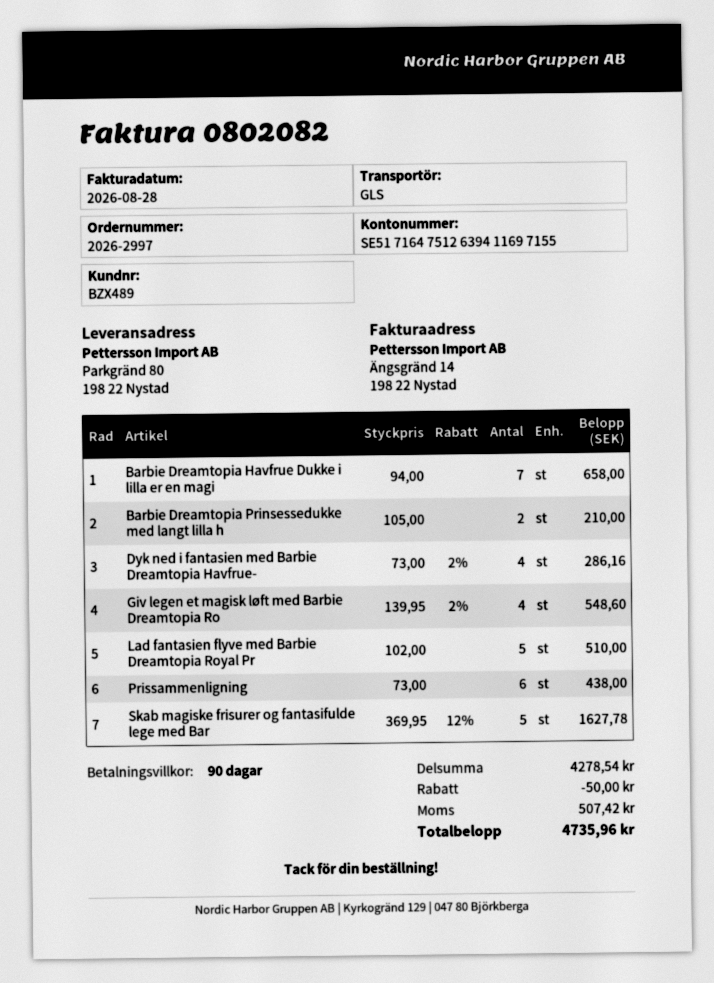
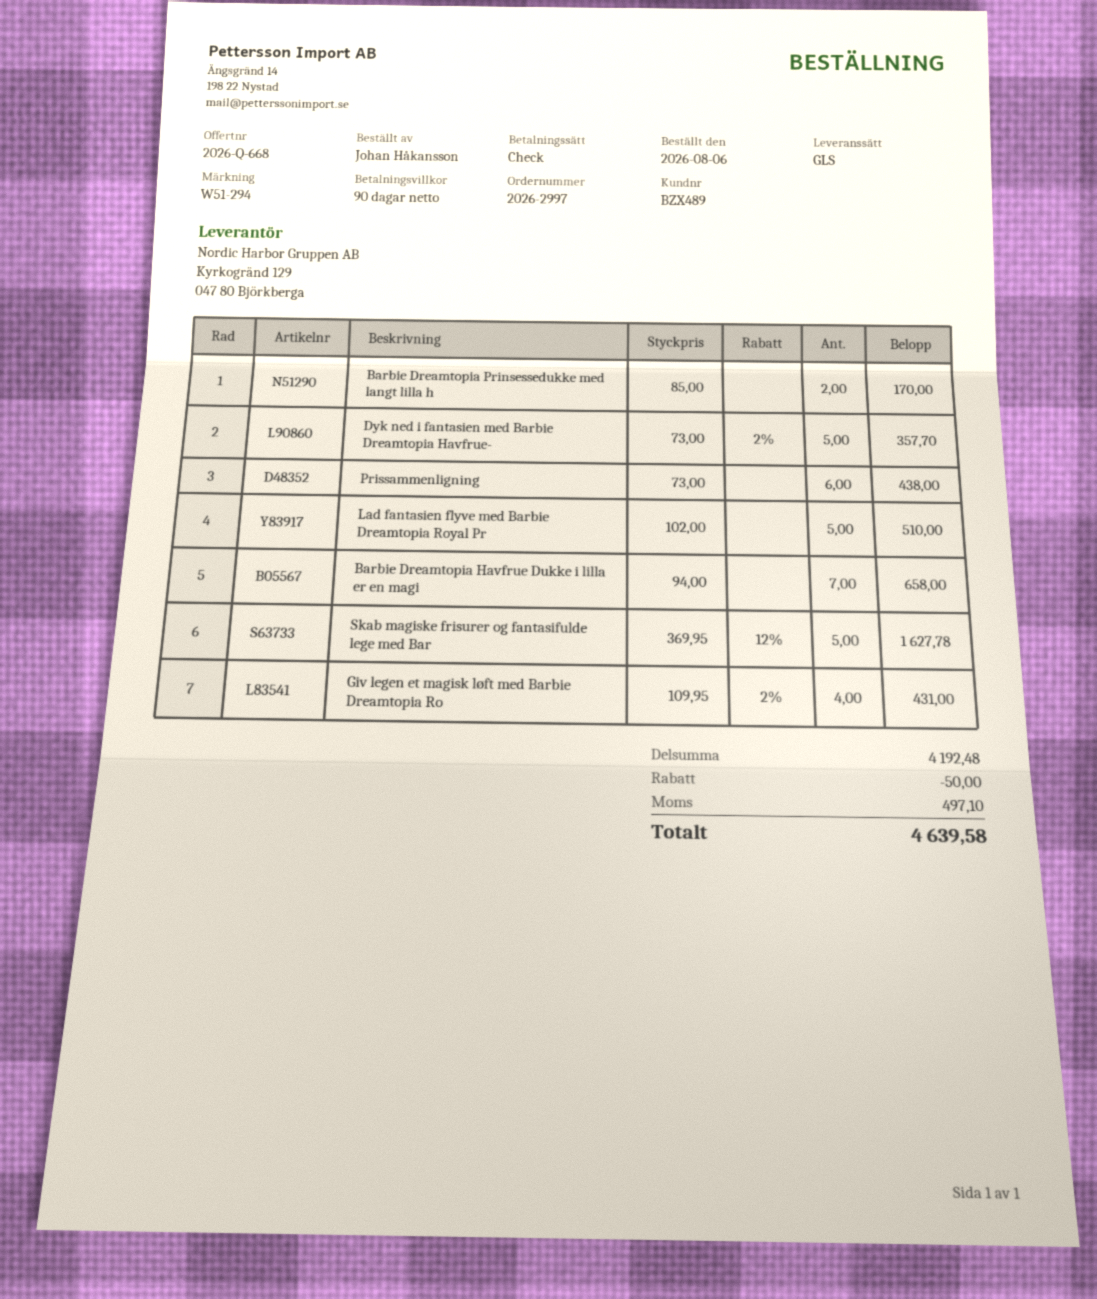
Barbie Dreamtopia Prinsessedukke med langt lilla h: 2 x 105.00 = 210.00 -> 2 x 85.00 = 170.00
Dyk ned i fantasien med Barbie Dreamtopia Havfrue-: 4 x 73.00 - 2% = 286.16 -> 5 x 73.00 - 2% = 357.70
Giv legen et magisk løft med Barbie Dreamtopia Ro: 4 x 139.95 - 2% = 548.60 -> 4 x 109.95 - 2% = 431.00
subtotal: 4278.54 -> 4192.48
tax: 507.42 -> 497.10
total: 4735.96 -> 4639.58

